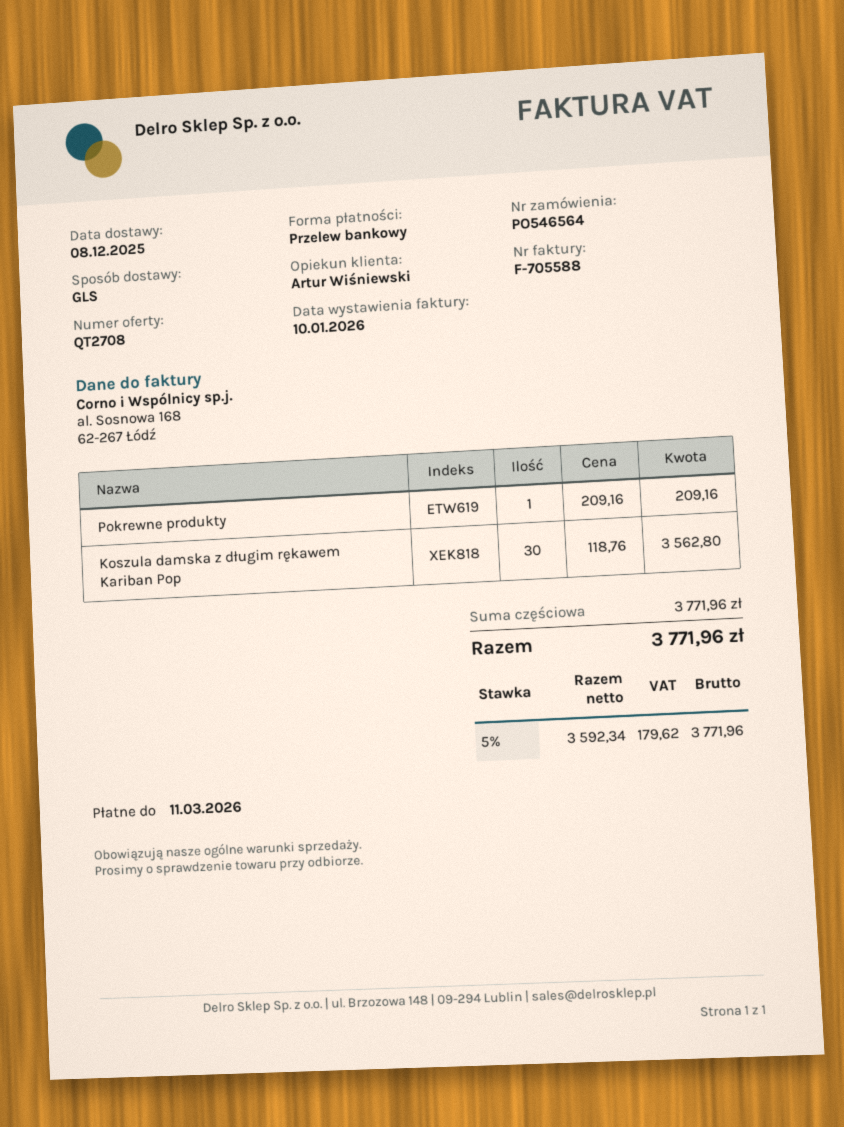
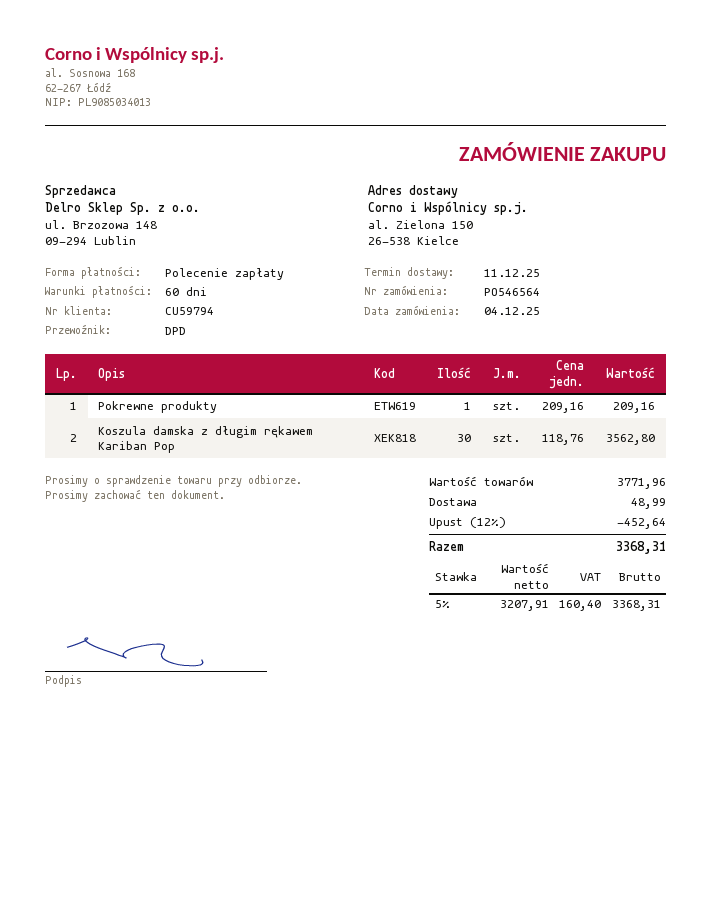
delivery date: 2025-12-08 -> 2025-12-11
payment method: bank transfer -> direct debit
shipping method: GLS -> DPD
discount: none -> 12% = 452.64
shipping: none -> 48.99
net: 3592.34 -> 3207.91
tax: 5% = 179.62 -> 5% = 160.40
total: 3771.96 -> 3368.31

